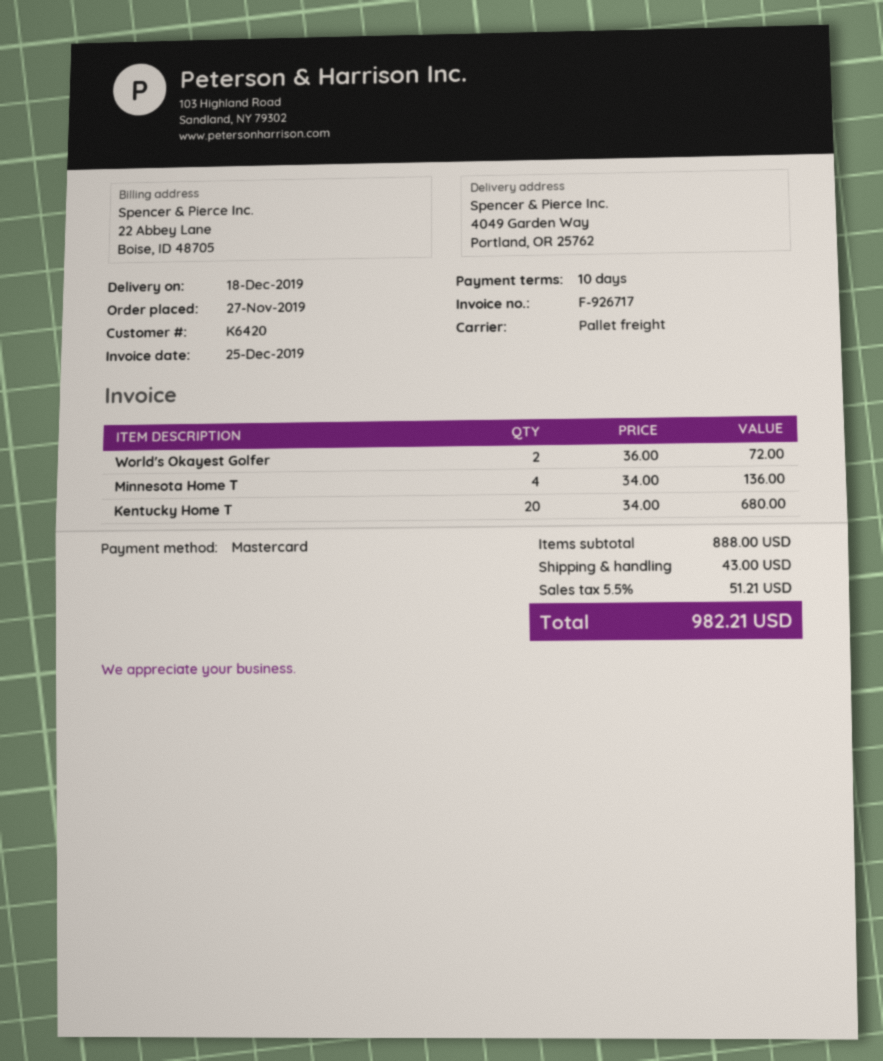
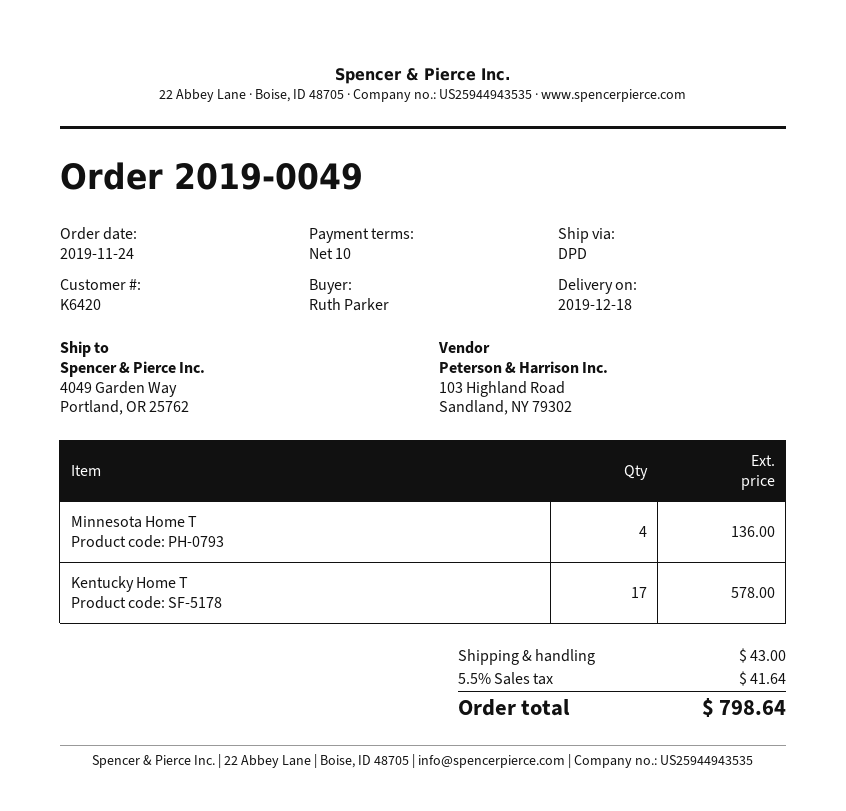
order date: 2019-11-27 -> 2019-11-24
shipping method: pallet freight -> DPD
World's Okayest Golfer: 2 for 72.00 -> none
Kentucky Home T: 20 for 680.00 -> 17 for 578.00
tax: 5.5% = 51.21 -> 5.5% = 41.64
total: 982.21 -> 798.64

